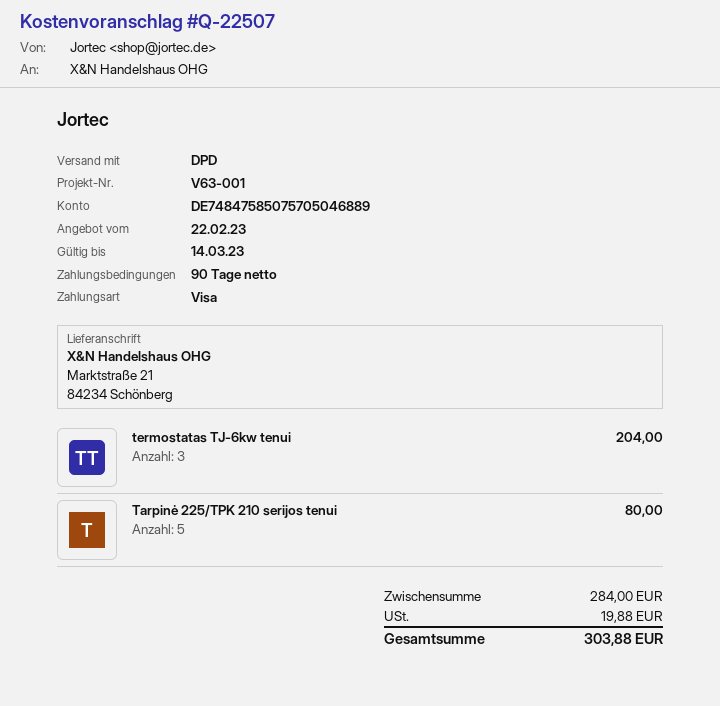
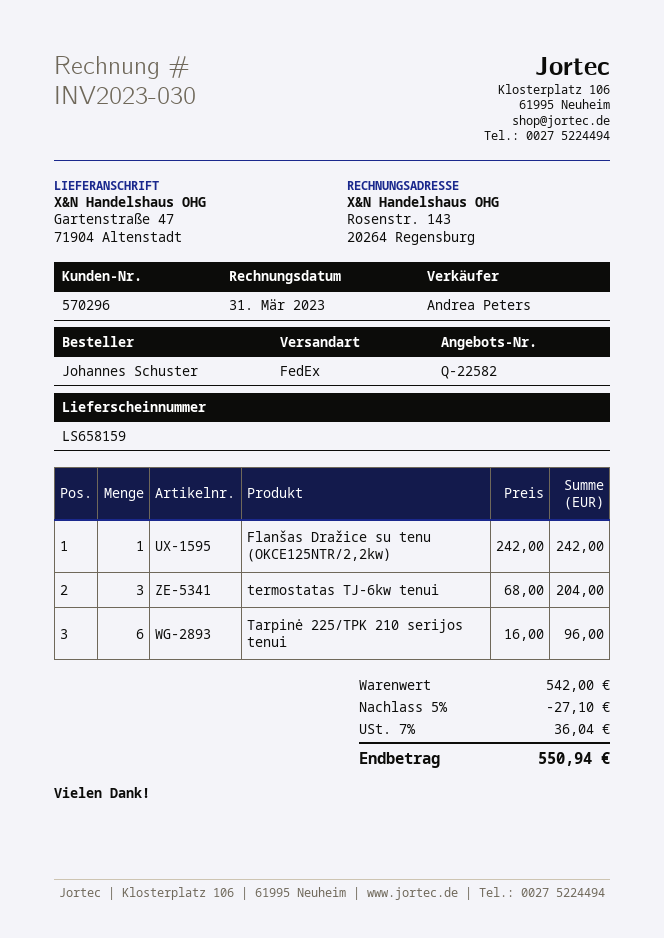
quote number: Q-22507 -> Q-22582
shipping method: DPD -> FedEx
ship to: Marktstraße 21, 84234 Schönberg -> Gartenstraße 47, 71904 Altenstadt
Tarpinė 225/TPK 210 serijos tenui: 5 for 80.00 -> 6 for 96.00
Flanšas Dražice su tenu (OKCE125NTR/2,2kw): none -> 1 for 242.00
subtotal: 284.00 -> 542.00
discount: none -> 5% = 27.10
tax: 19.88 -> 36.04
total: 303.88 -> 550.94

